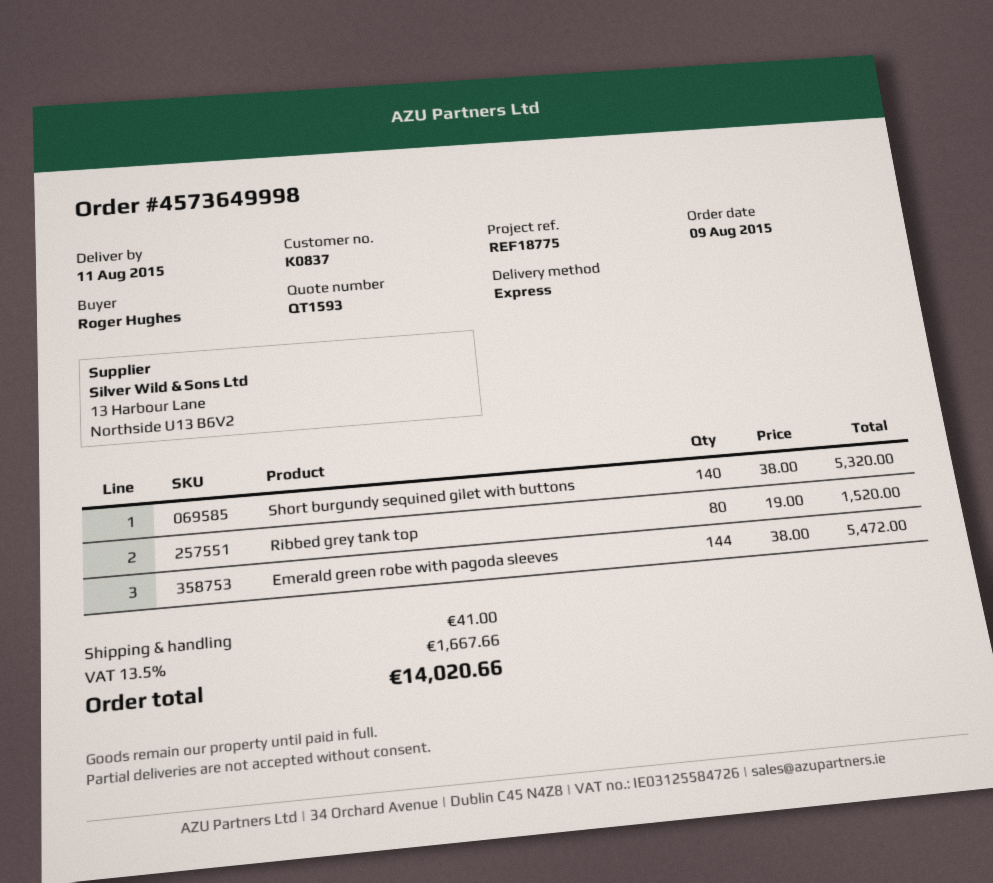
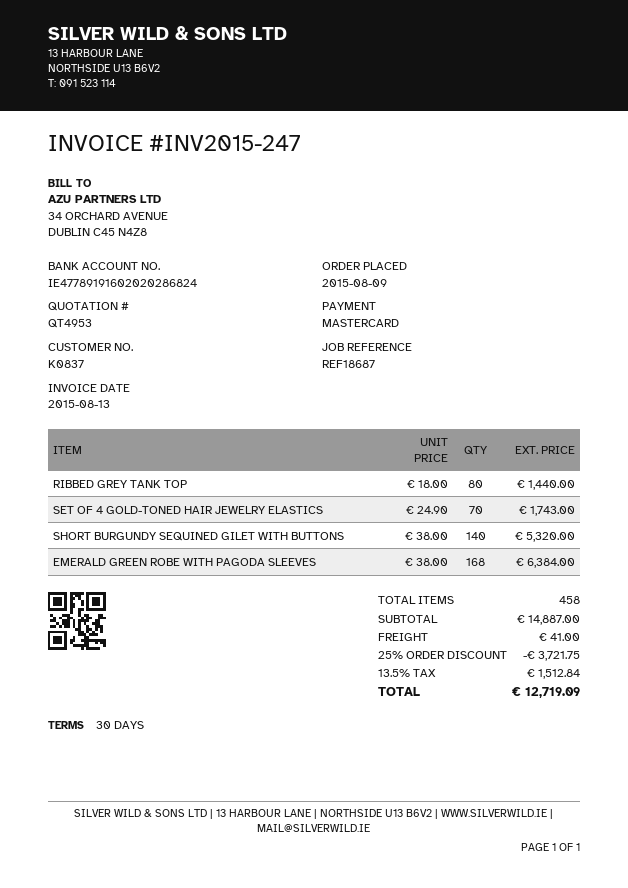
quote number: QT1593 -> QT4953
reference: REF18775 -> REF18687
Ribbed grey tank top: 80 x 19.00 = 1520.00 -> 80 x 18.00 = 1440.00
Emerald green robe with pagoda sleeves: 144 x 38.00 = 5472.00 -> 168 x 38.00 = 6384.00
SET OF 4 GOLD-TONED HAIR JEWELRY ELASTICS: none -> 70 x 24.90 = 1743.00
discount: none -> 25% = 3721.75
tax: 13.5% = 1667.66 -> 13.5% = 1512.84
total: 14020.66 -> 12719.09

